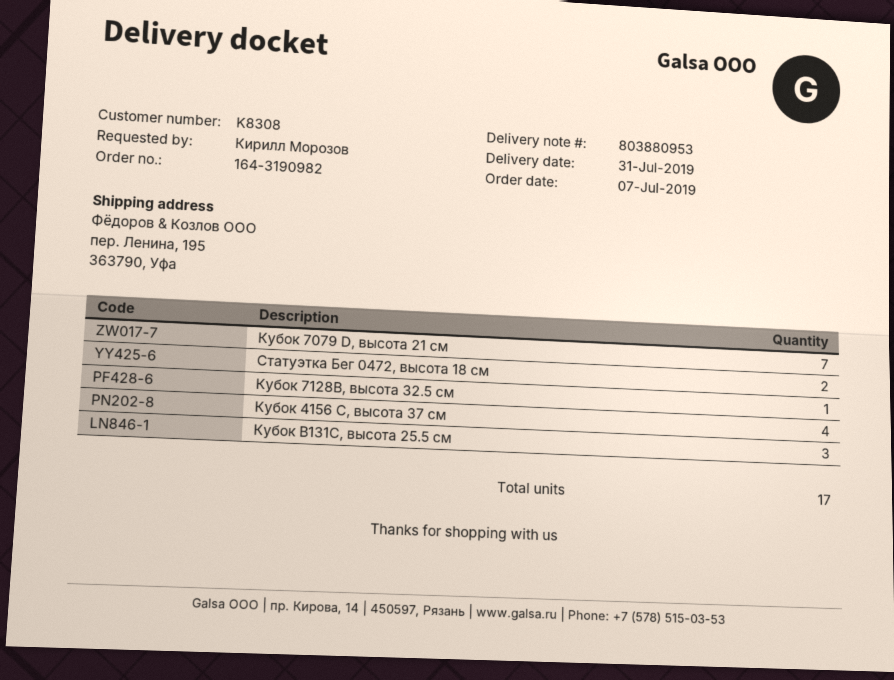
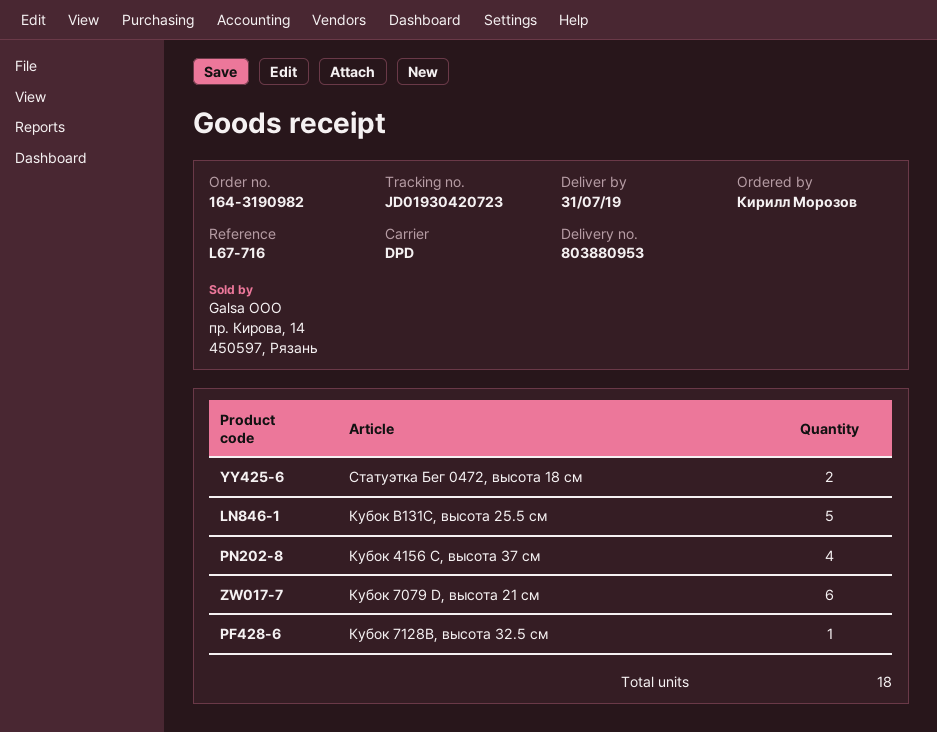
Кубок 7079 D, высота 21 см: 7 -> 6
Кубок B131C, высота 25.5 см: 3 -> 5
total quantity: 17 -> 18

